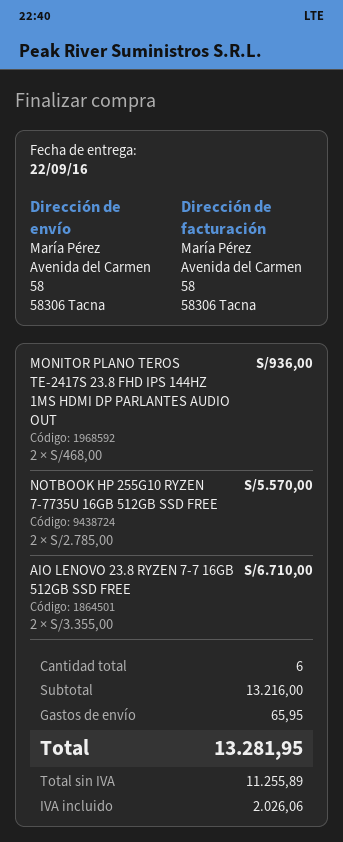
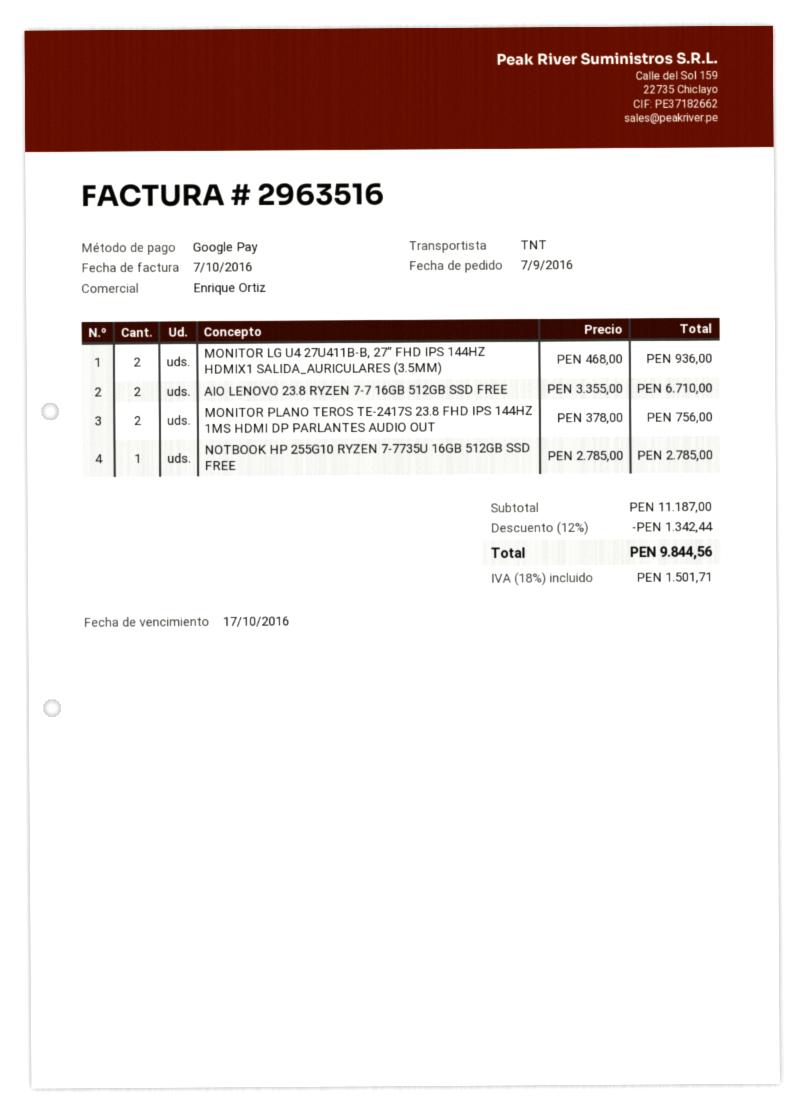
MONITOR PLANO TEROS TE-2417S 23.8 FHD IPS 144HZ 1MS HDMI DP PARLANTES AUDIO OUT: 2 x 468.00 = 936.00 -> 2 x 378.00 = 756.00
NOTBOOK HP 255G10 RYZEN 7-7735U 16GB 512GB SSD FREE: 2 x 2785.00 = 5570.00 -> 1 x 2785.00 = 2785.00
MONITOR LG U4 27U411B-B, 27” FHD IPS 144HZ HDMIX1 SALIDA_AURICULARES (3.5MM): none -> 2 x 468.00 = 936.00
subtotal: 13216.00 -> 11187.00
discount: none -> 12% = 1342.44
shipping: 65.95 -> none
tax: 2026.06 -> 1501.71
total: 13281.95 -> 9844.56

